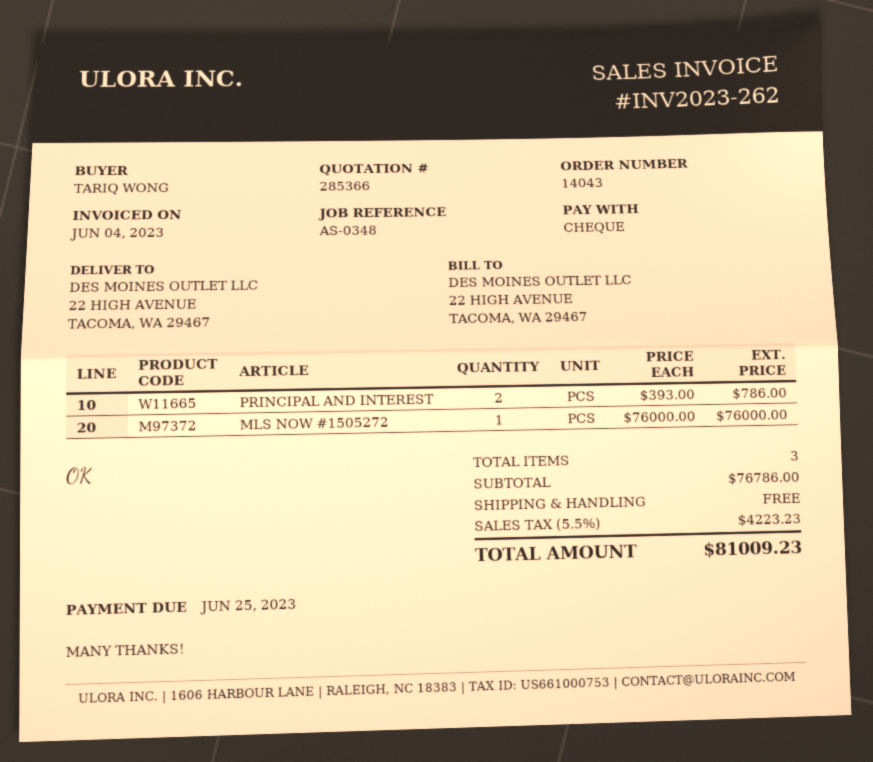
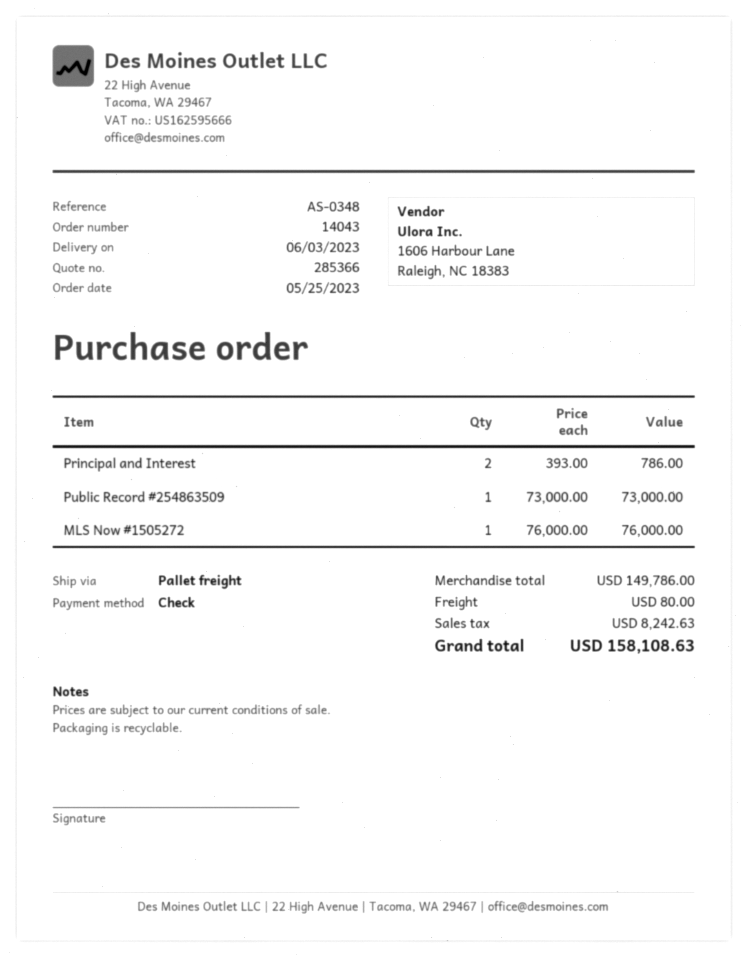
Public Record #254863509: none -> 1 x 73000.00 = 73000.00
subtotal: 76786.00 -> 149786.00
shipping: 0.00 -> 80.00
tax: 4223.23 -> 8242.63
total: 81009.23 -> 158108.63

